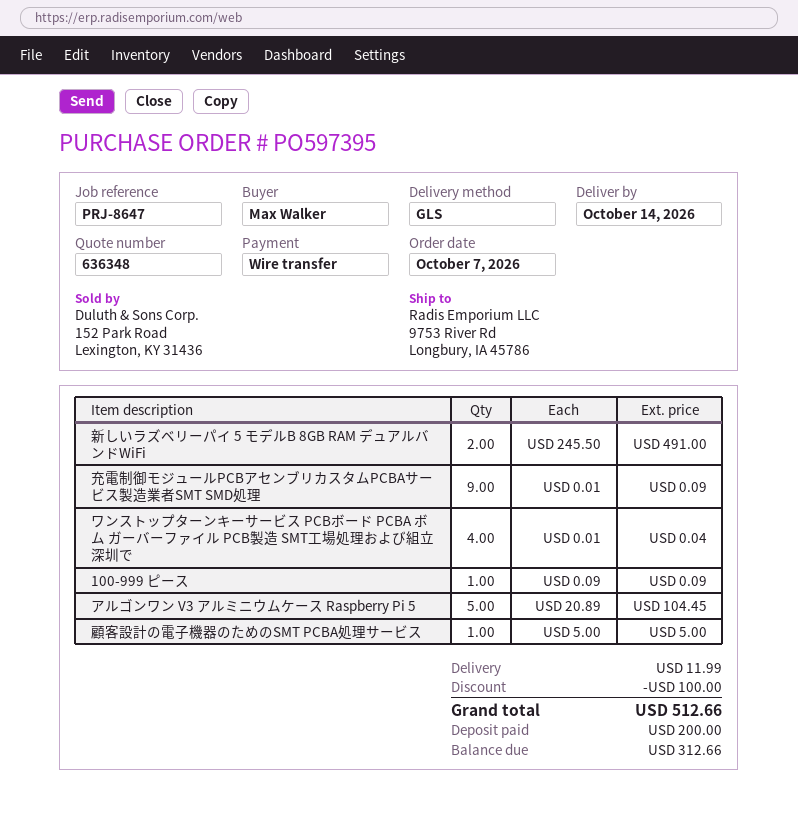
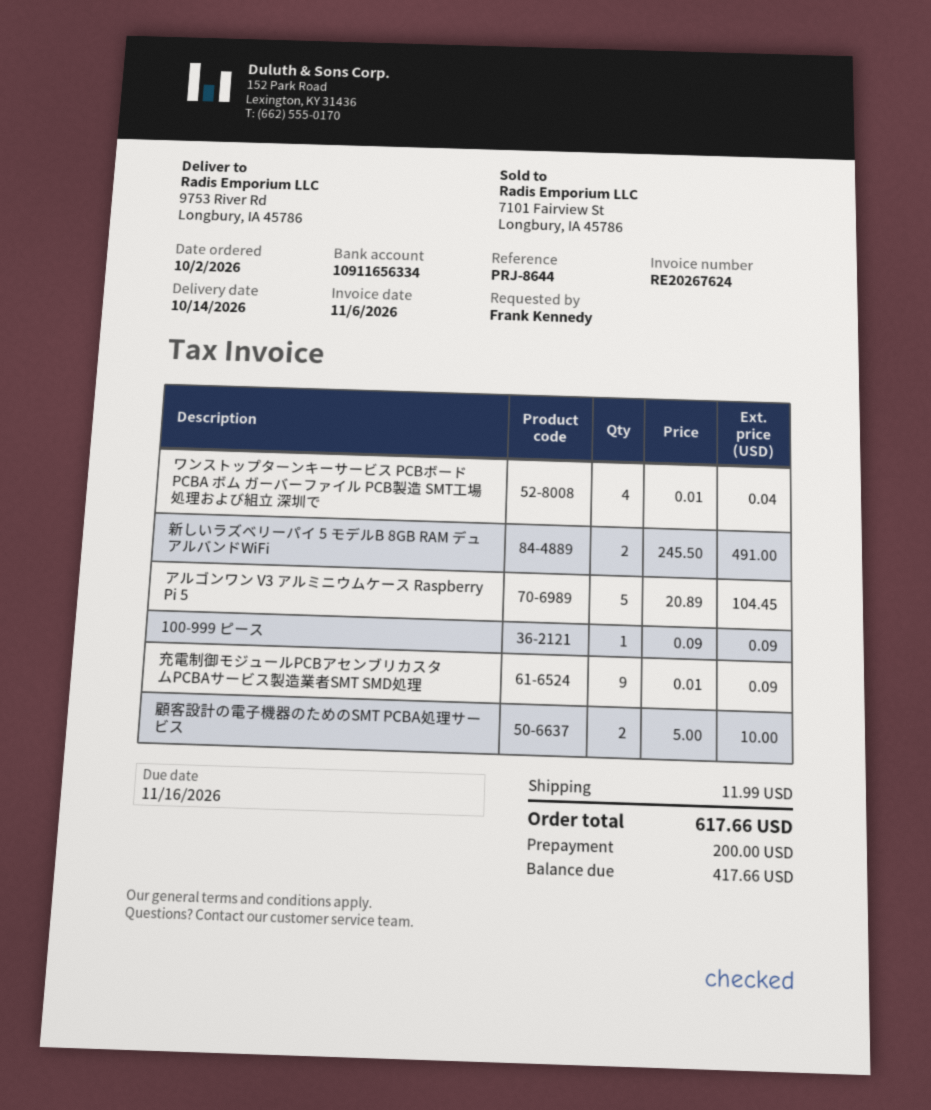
order date: 2026-10-07 -> 2026-10-02
reference: PRJ-8647 -> PRJ-8644
ordered by: Max Walker -> Frank Kennedy
顧客設計の電子機器のためのSMT PCBA処理サービス: 1 x 5.00 = 5.00 -> 2 x 5.00 = 10.00
discount: 100.00 -> none
total: 512.66 -> 617.66
balance: 312.66 -> 417.66

